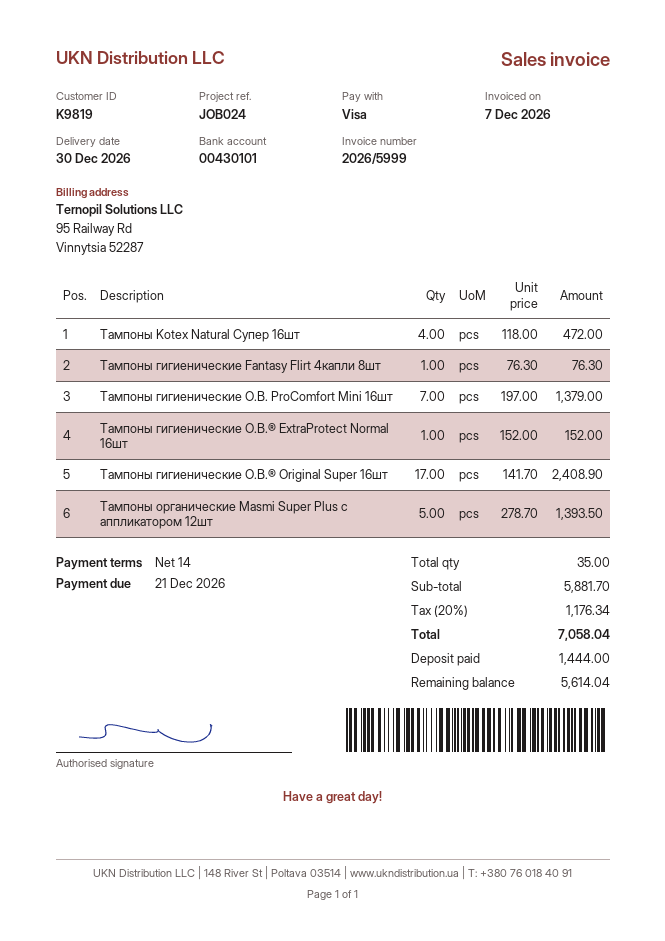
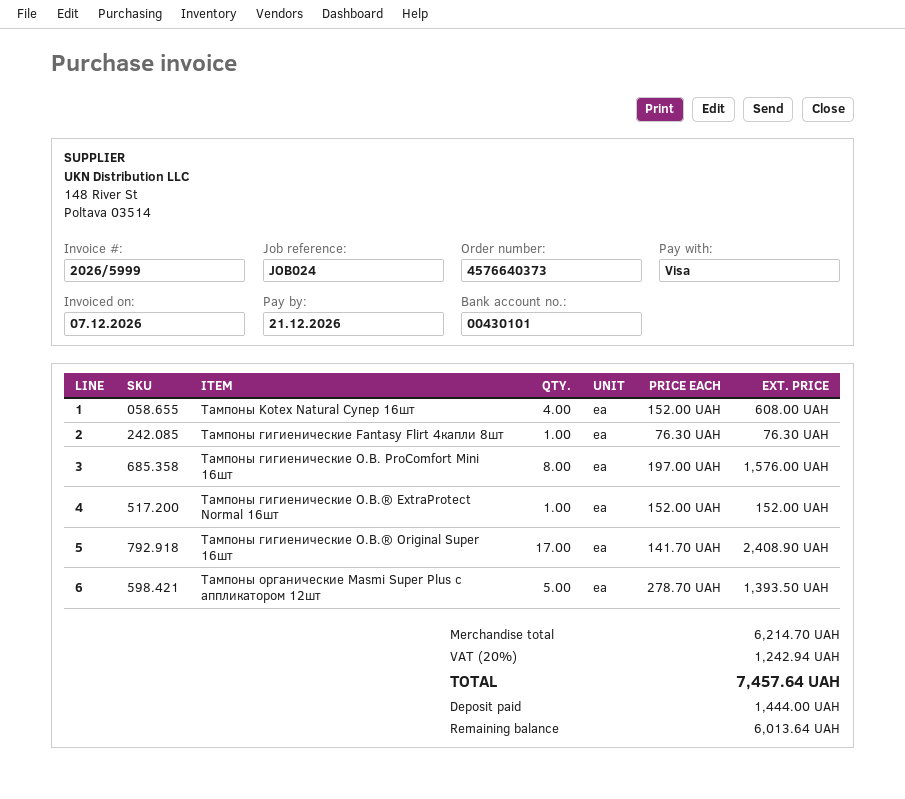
Тампоны Kotex Natural Супер 16шт: 4 x 118.00 = 472.00 -> 4 x 152.00 = 608.00
Тампоны гигиенические O.B. ProComfort Mini 16шт: 7 x 197.00 = 1379.00 -> 8 x 197.00 = 1576.00
subtotal: 5881.70 -> 6214.70
tax: 20% = 1176.34 -> 20% = 1242.94
total: 7058.04 -> 7457.64
balance: 5614.04 -> 6013.64

